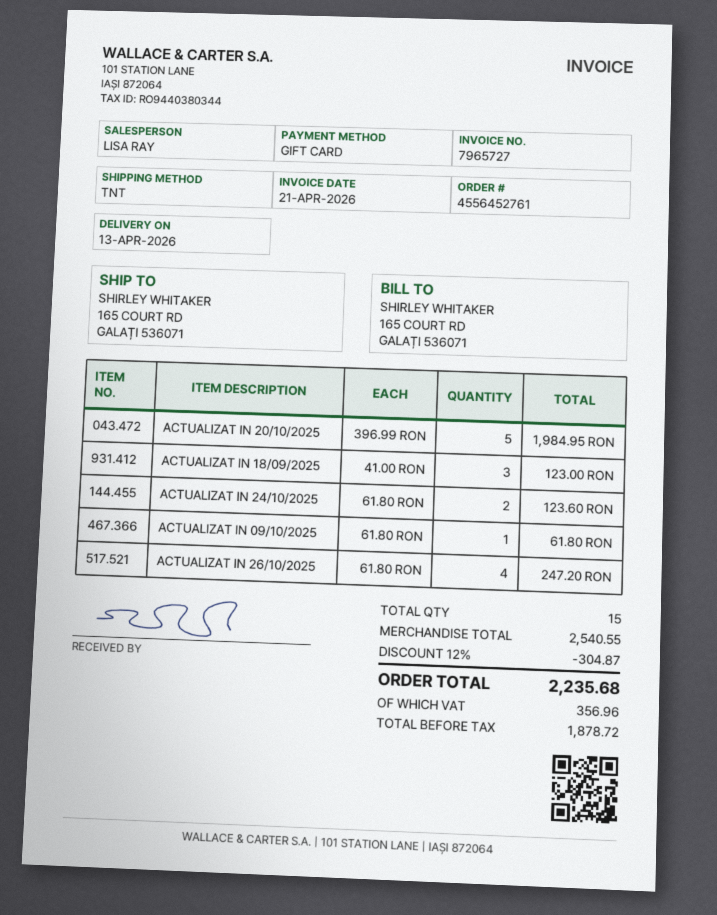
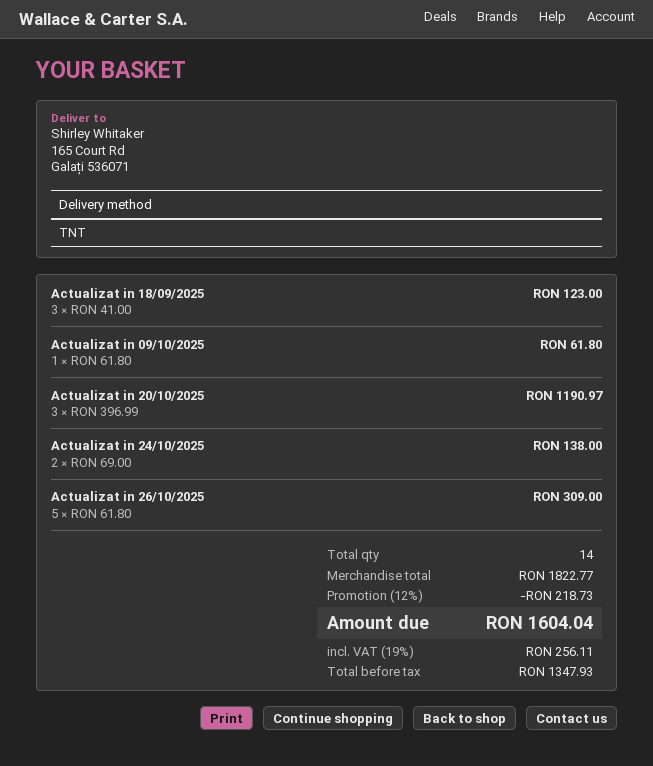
ACTUALIZAT IN 20/10/2025: 5 x 396.99 = 1984.95 -> 3 x 396.99 = 1190.97
ACTUALIZAT IN 24/10/2025: 2 x 61.80 = 123.60 -> 2 x 69.00 = 138.00
ACTUALIZAT IN 26/10/2025: 4 x 61.80 = 247.20 -> 5 x 61.80 = 309.00
total quantity: 15 -> 14
subtotal: 2540.55 -> 1822.77
discount: 12% = 304.87 -> 12% = 218.73
net: 1878.72 -> 1347.93
tax: 356.96 -> 256.11
total: 2235.68 -> 1604.04

